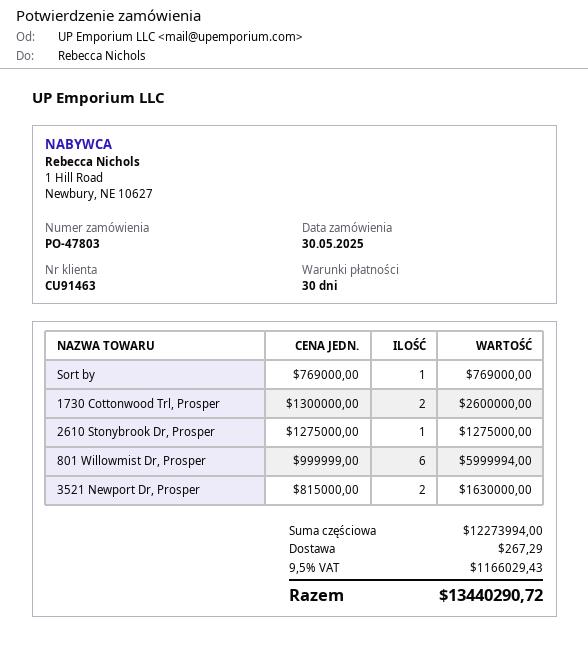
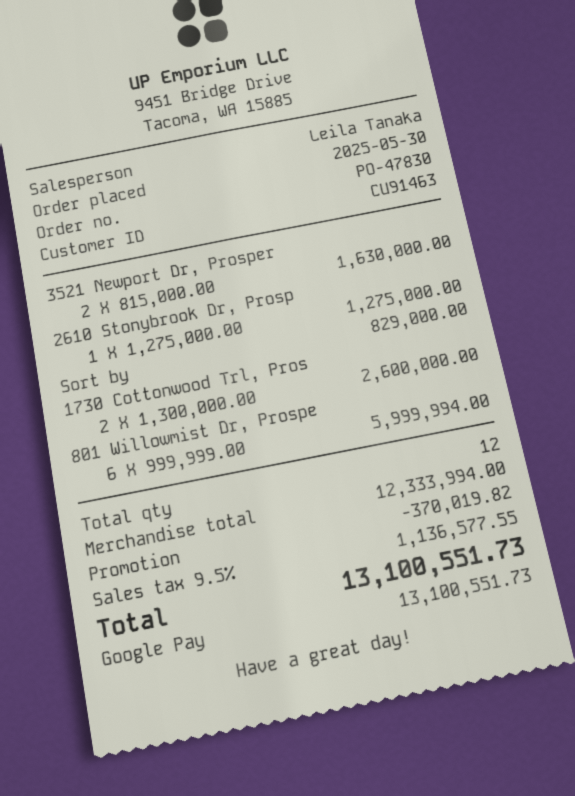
order number: PO-47803 -> PO-47830
Sort by: 1 x 769000.00 = 769000.00 -> 1 x 829000.00 = 829000.00
subtotal: 12273994.00 -> 12333994.00
discount: none -> 370019.82
shipping: 267.29 -> none
tax: 9.5% = 1166029.43 -> 9.5% = 1136577.55
total: 13440290.72 -> 13100551.73

